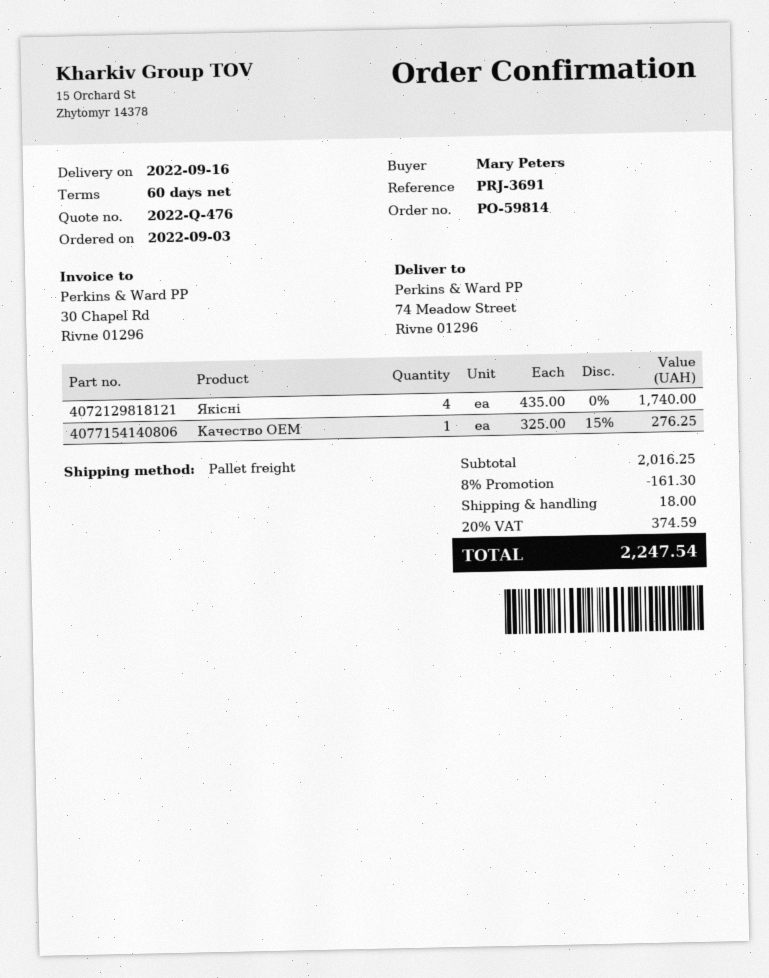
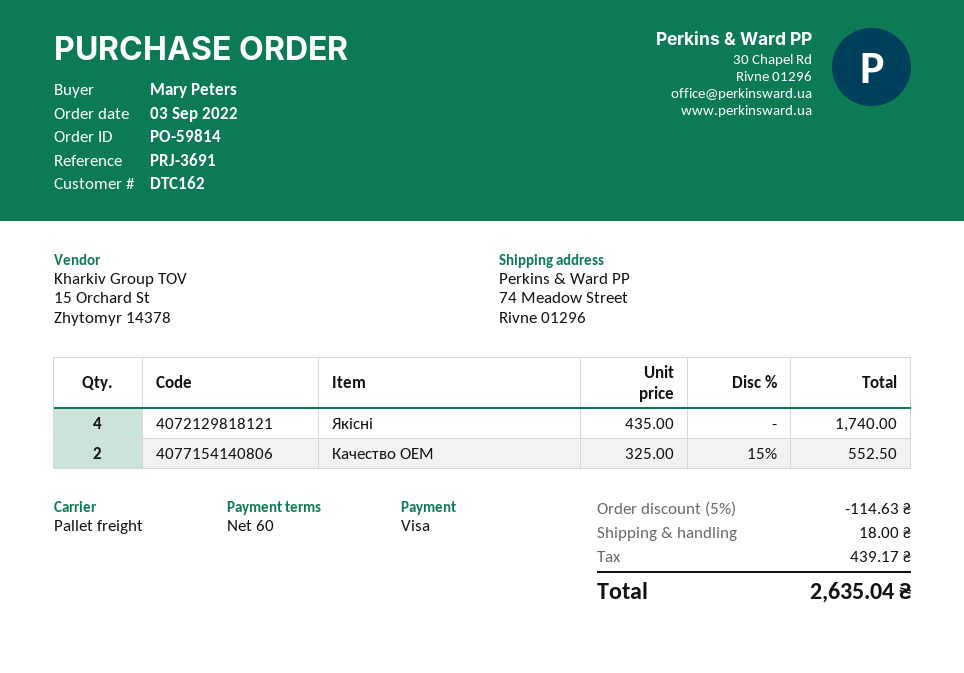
Качество OEM: 1 x 325.00 - 15% = 276.25 -> 2 x 325.00 - 15% = 552.50
discount: 8% = 161.30 -> 5% = 114.63
tax: 374.59 -> 439.17
total: 2247.54 -> 2635.04

